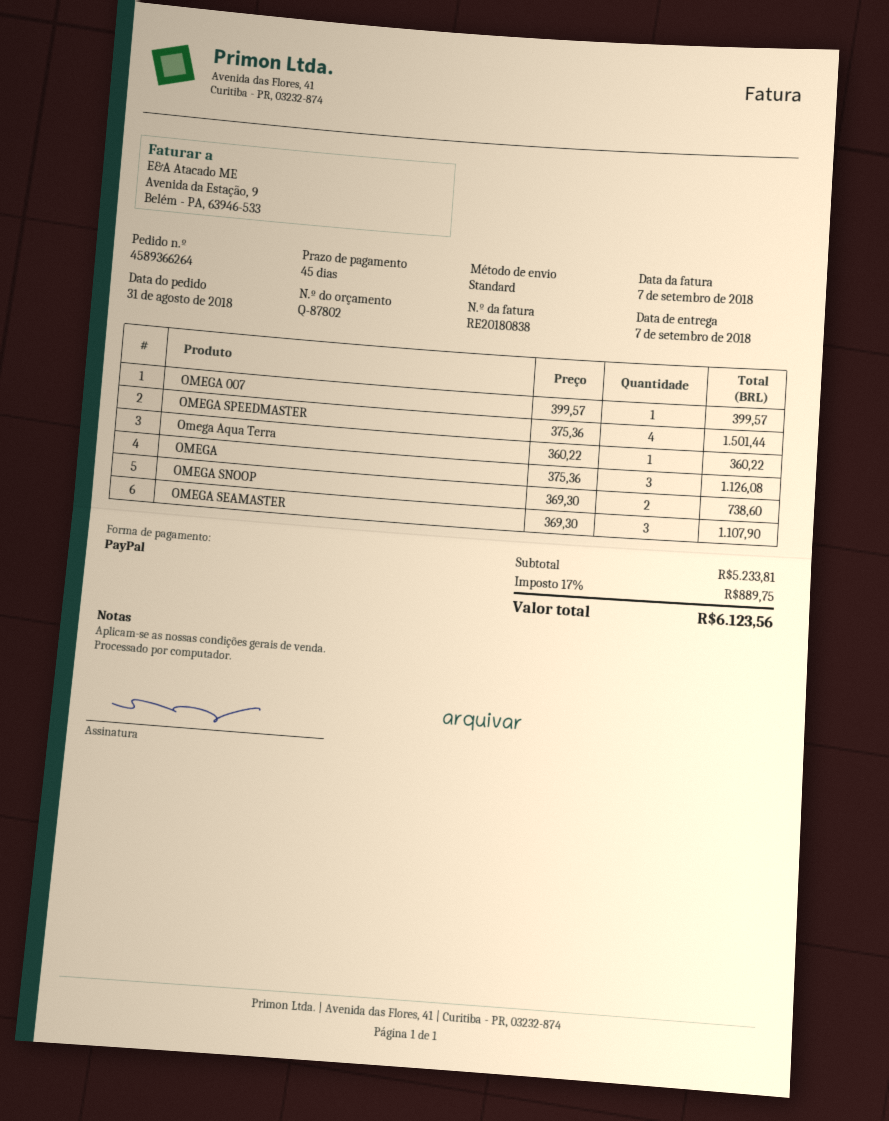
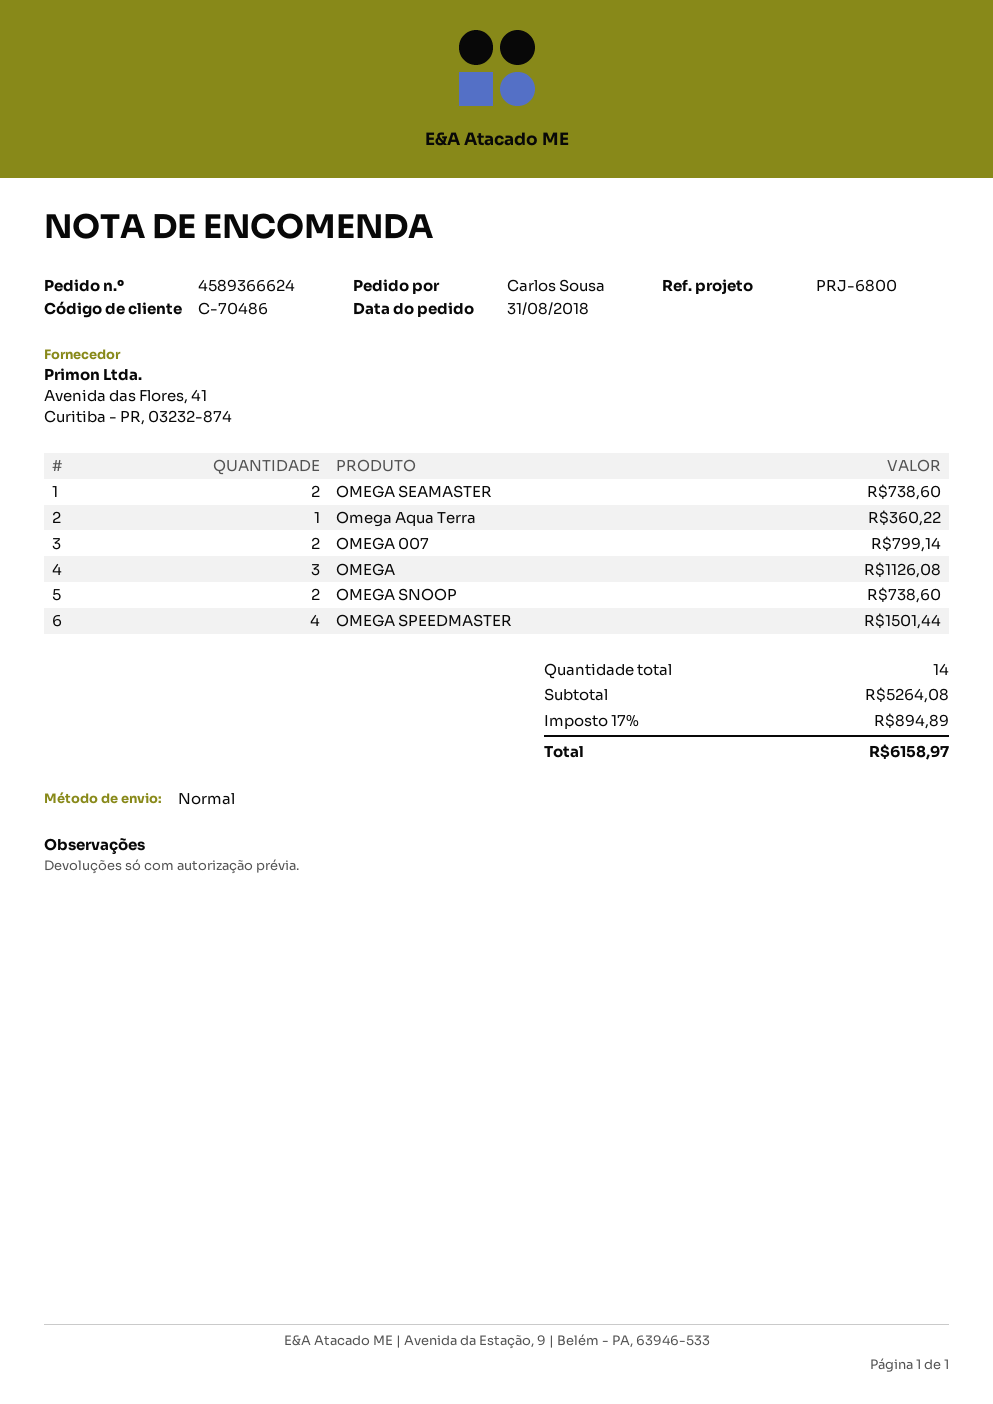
order number: 4589366264 -> 4589366624
OMEGA 007: 1 for 399.57 -> 2 for 799.14
OMEGA SEAMASTER: 3 for 1107.90 -> 2 for 738.60
subtotal: 5233.81 -> 5264.08
tax: 17% = 889.75 -> 17% = 894.89
total: 6123.56 -> 6158.97

